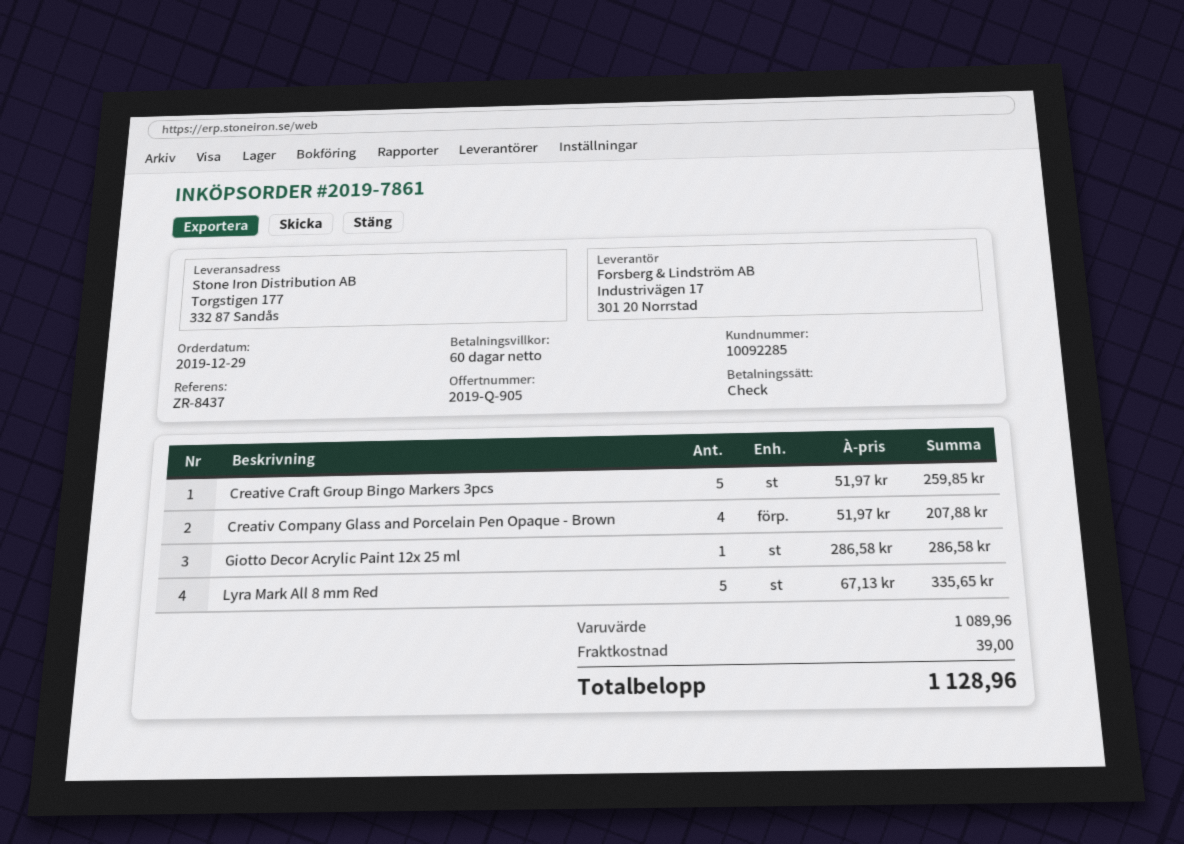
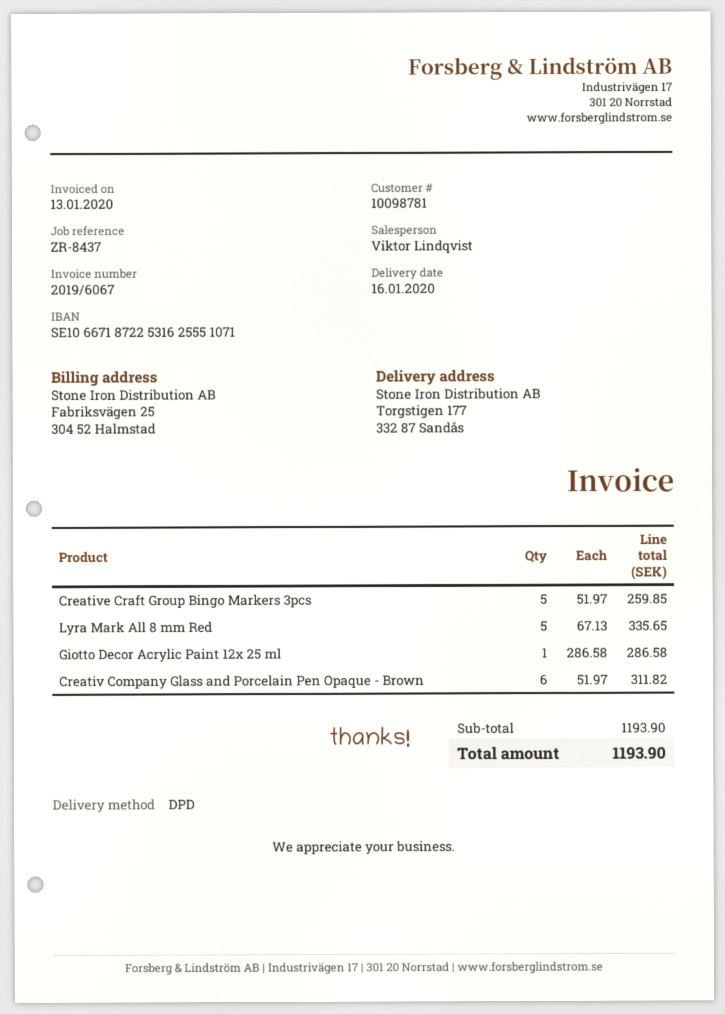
customer number: 10092285 -> 10098781
Creativ Company Glass and Porcelain Pen Opaque - Brown: 4 x 51.97 = 207.88 -> 6 x 51.97 = 311.82
subtotal: 1089.96 -> 1193.90
shipping: 39.00 -> none
total: 1128.96 -> 1193.90

